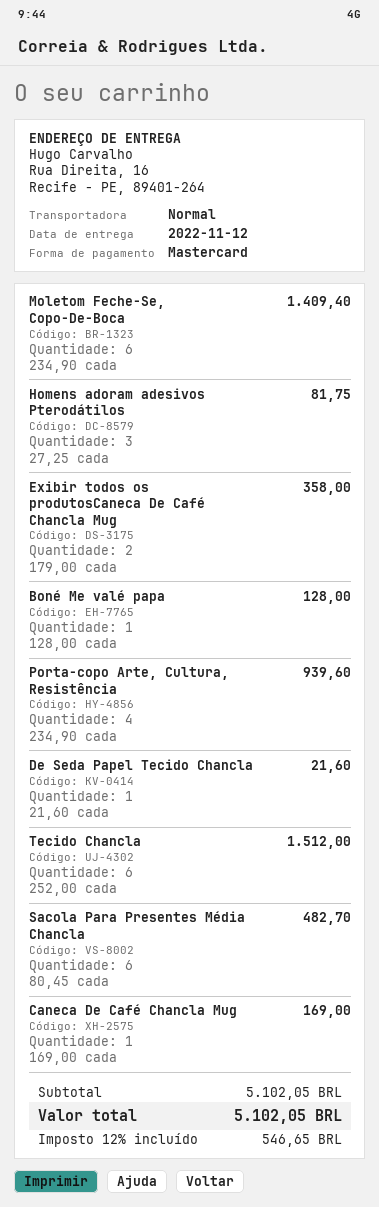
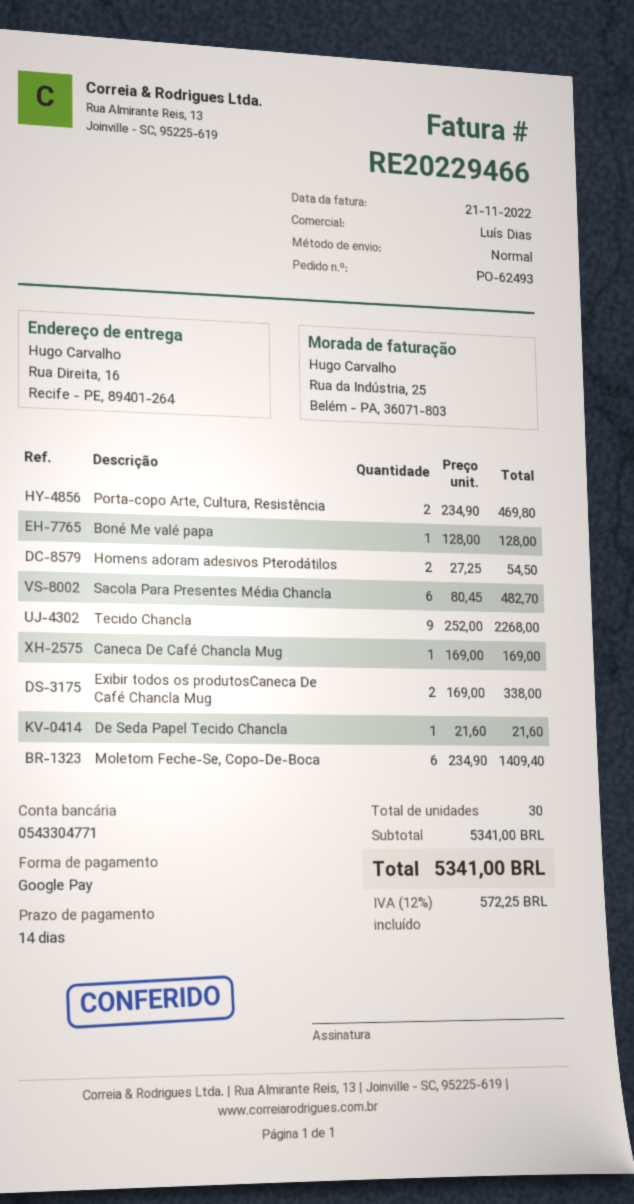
payment method: Mastercard -> Google Pay
Homens adoram adesivos Pterodátilos: 3 x 27.25 = 81.75 -> 2 x 27.25 = 54.50
Exibir todos os produtosCaneca De Café Chancla Mug: 2 x 179.00 = 358.00 -> 2 x 169.00 = 338.00
Porta-copo Arte, Cultura, Resistência: 4 x 234.90 = 939.60 -> 2 x 234.90 = 469.80
Tecido Chancla: 6 x 252.00 = 1512.00 -> 9 x 252.00 = 2268.00
subtotal: 5102.05 -> 5341.00
tax: 12% = 546.65 -> 12% = 572.25
total: 5102.05 -> 5341.00

